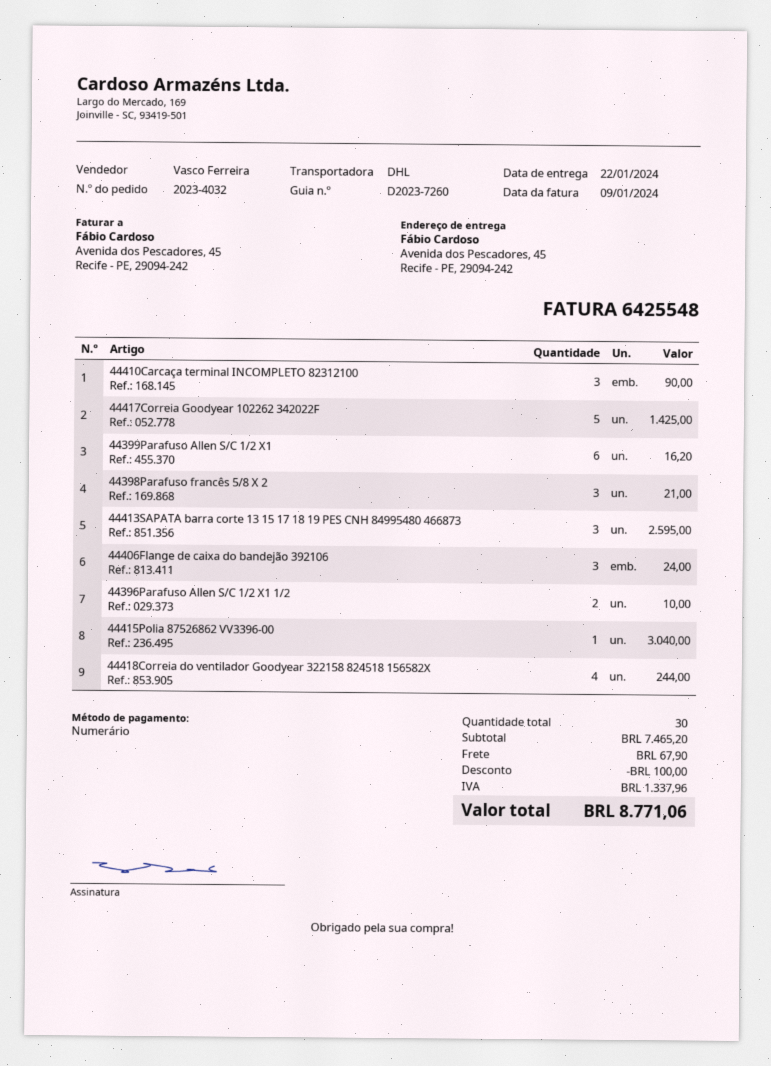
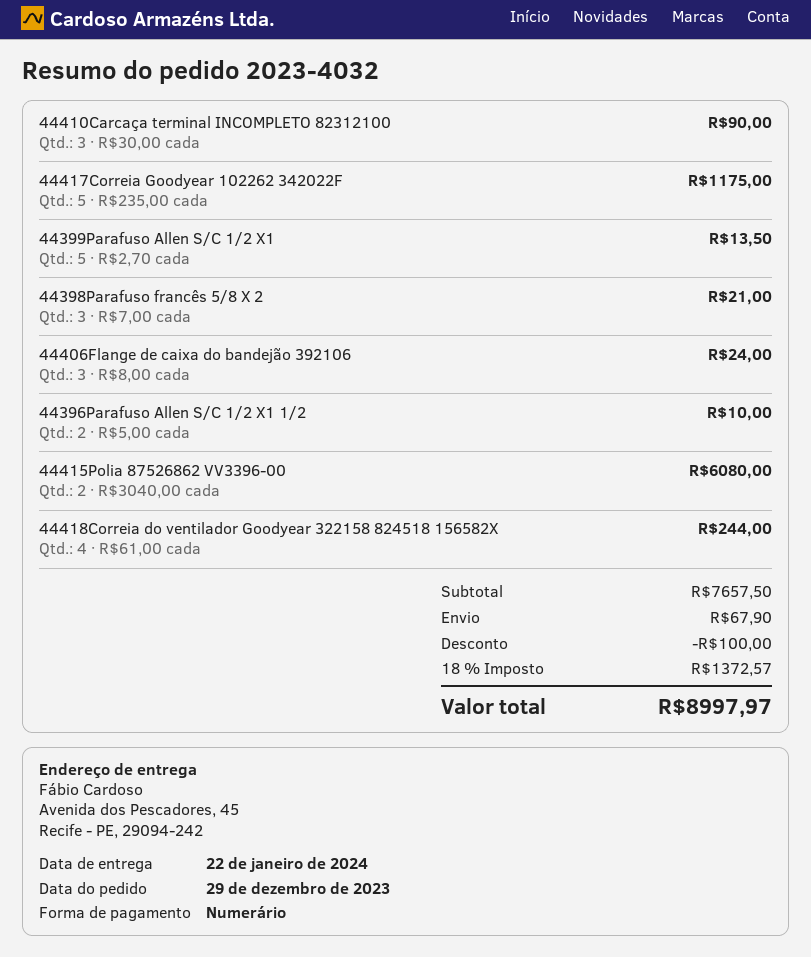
44417Correia Goodyear 102262 342022F: 5 for 1425.00 -> 5 for 1175.00
44399Parafuso Allen S/C 1/2 X1: 6 for 16.20 -> 5 for 13.50
44413SAPATA barra corte 13 15 17 18 19 PES CNH 84995480 466873: 3 for 2595.00 -> none
44415Polia 87526862 VV3396-00: 1 for 3040.00 -> 2 for 6080.00
subtotal: 7465.20 -> 7657.50
tax: 1337.96 -> 1372.57
total: 8771.06 -> 8997.97

